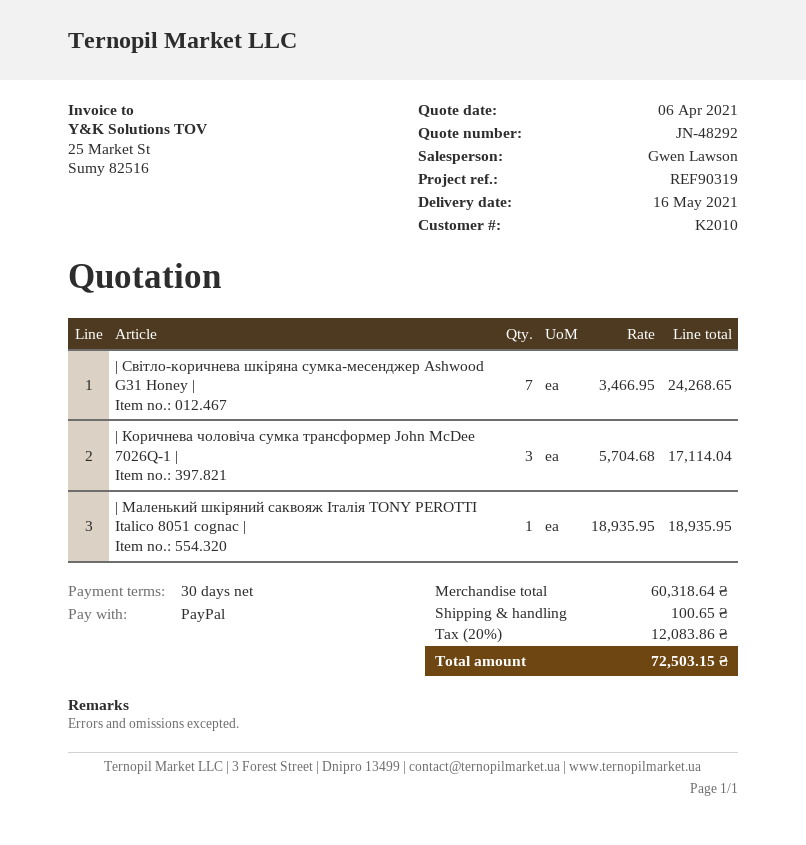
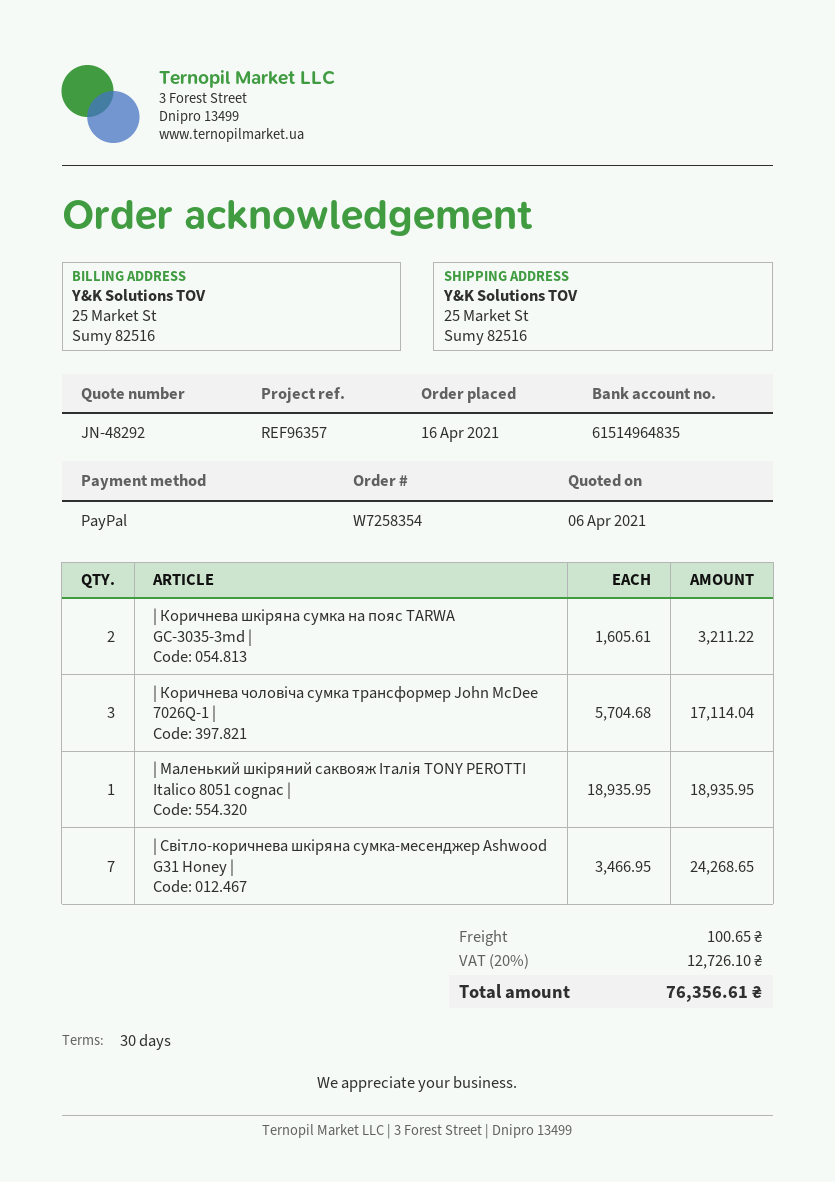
reference: REF90319 -> REF96357
| Коричнева шкіряна сумка на пояс TARWA GC-3035-3md |: none -> 2 x 1605.61 = 3211.22
tax: 20% = 12083.86 -> 20% = 12726.10
total: 72503.15 -> 76356.61

